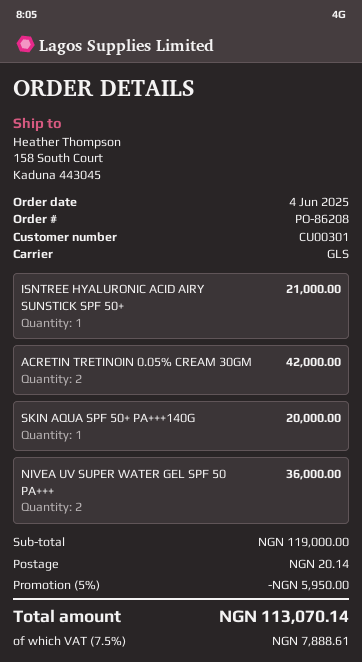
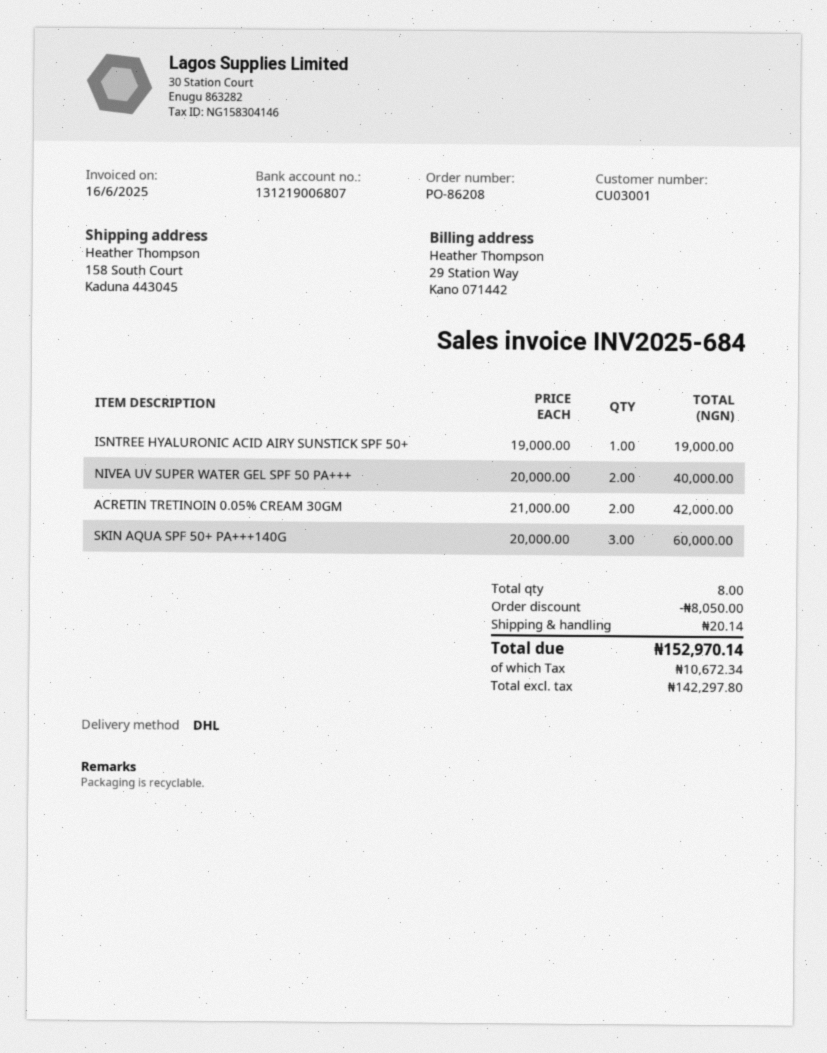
customer number: CU00301 -> CU03001
shipping method: GLS -> DHL
ISNTREE HYALURONIC ACID AIRY SUNSTICK SPF 50+: 1 for 21000.00 -> 1 for 19000.00
SKIN AQUA SPF 50+ PA+++140G: 1 for 20000.00 -> 3 for 60000.00
NIVEA UV SUPER WATER GEL SPF 50 PA+++: 2 for 36000.00 -> 2 for 40000.00
discount: 5950.00 -> 8050.00
tax: 7888.61 -> 10672.34
total: 113070.14 -> 152970.14

